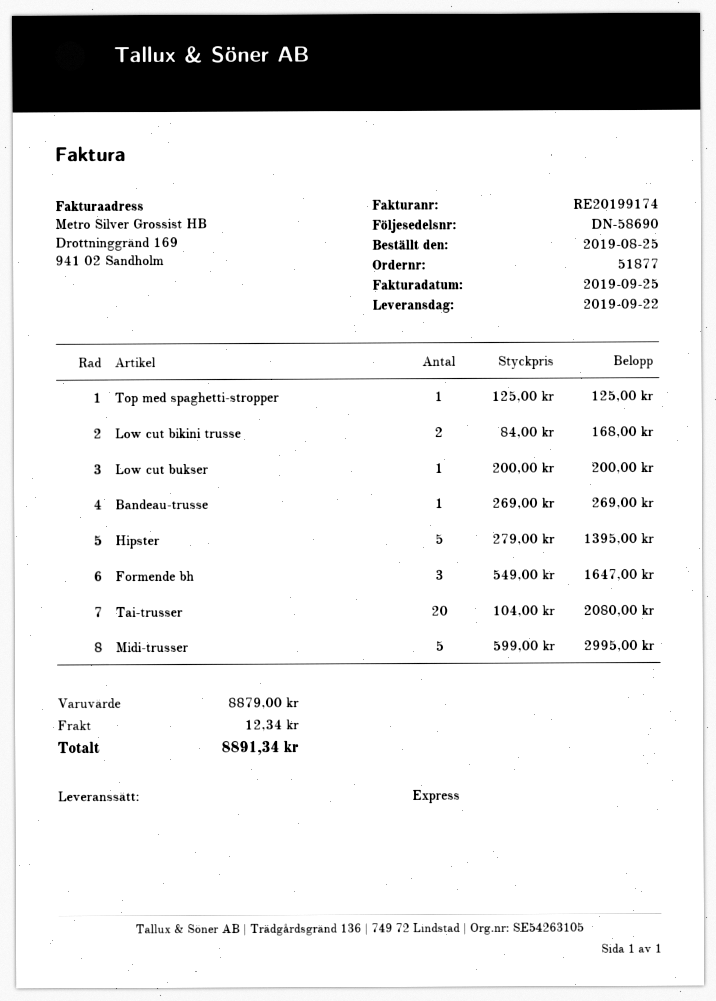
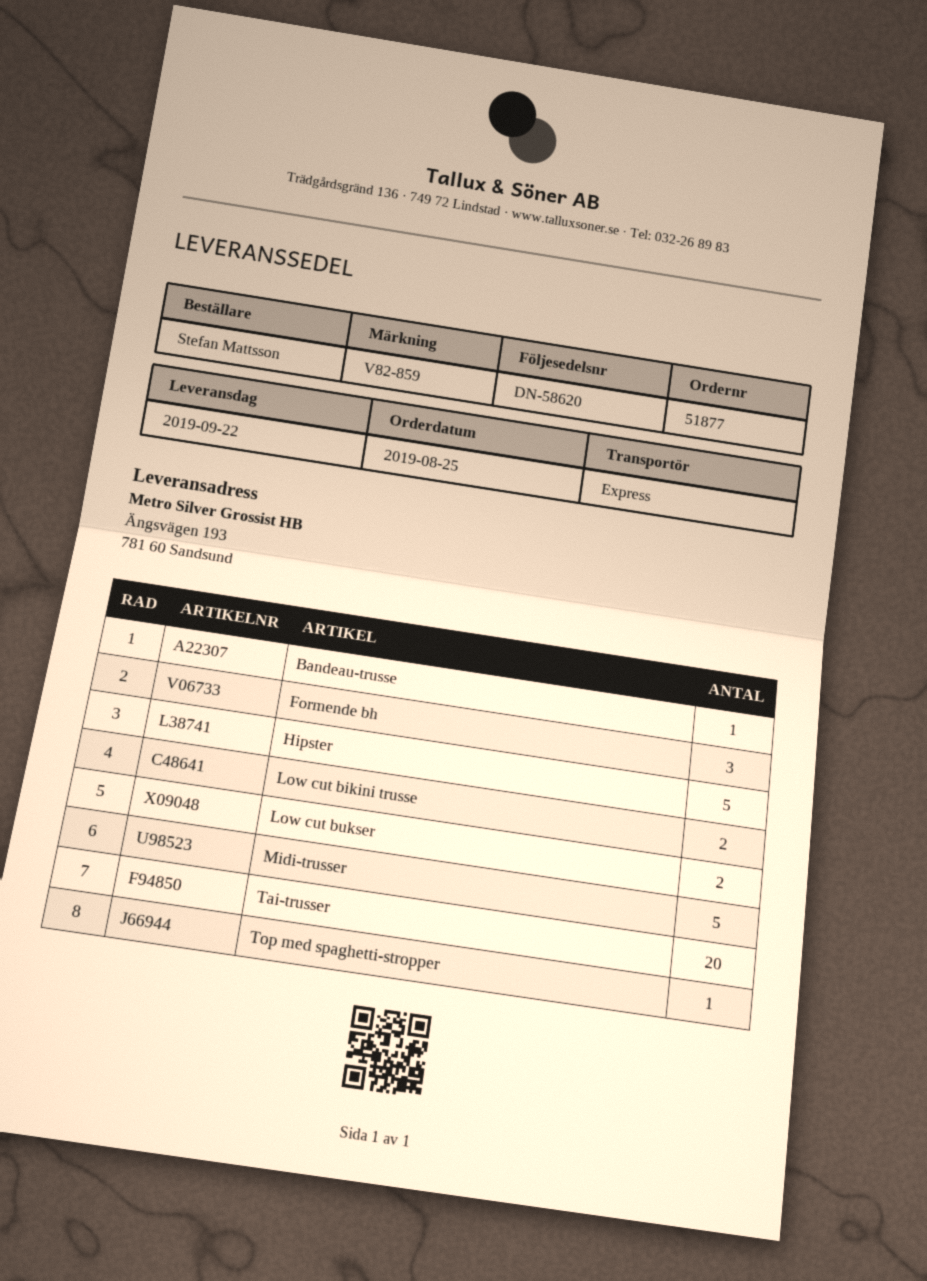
delivery note number: DN-58690 -> DN-58620
Low cut bukser: 1 -> 2

